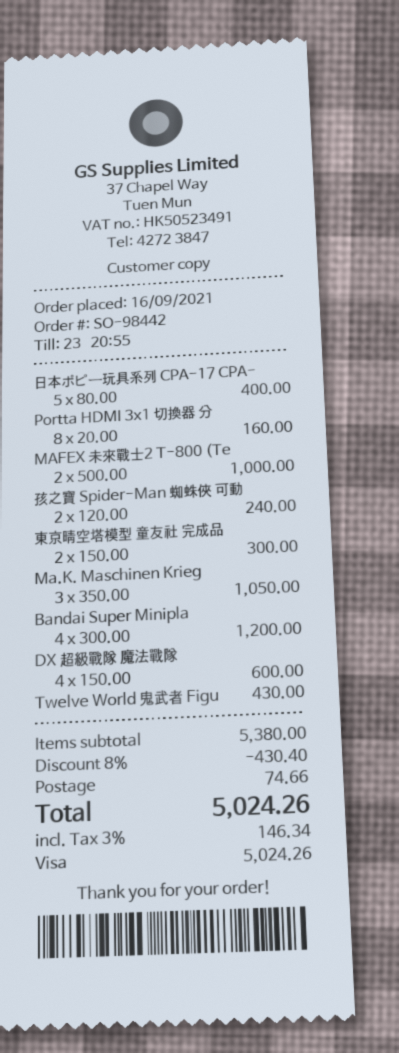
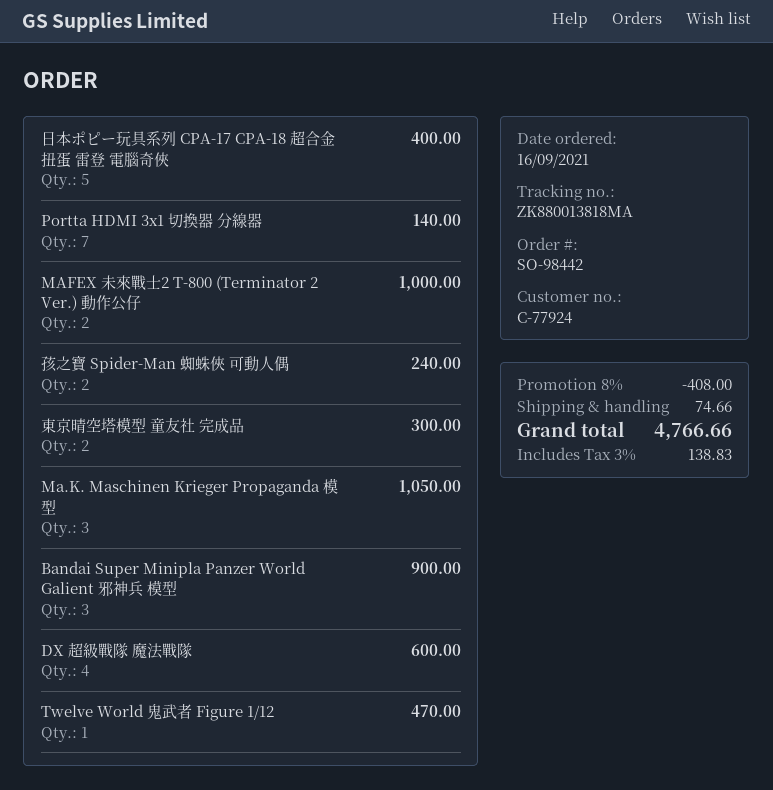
Portta HDMI 3x1 切換器 分: 8 for 160.00 -> 7 for 140.00
Bandai Super Minipla: 4 for 1200.00 -> 3 for 900.00
Twelve World 鬼武者 Figu: 1 for 430.00 -> 1 for 470.00
discount: 8% = 430.40 -> 8% = 408.00
tax: 3% = 146.34 -> 3% = 138.83
total: 5024.26 -> 4766.66

